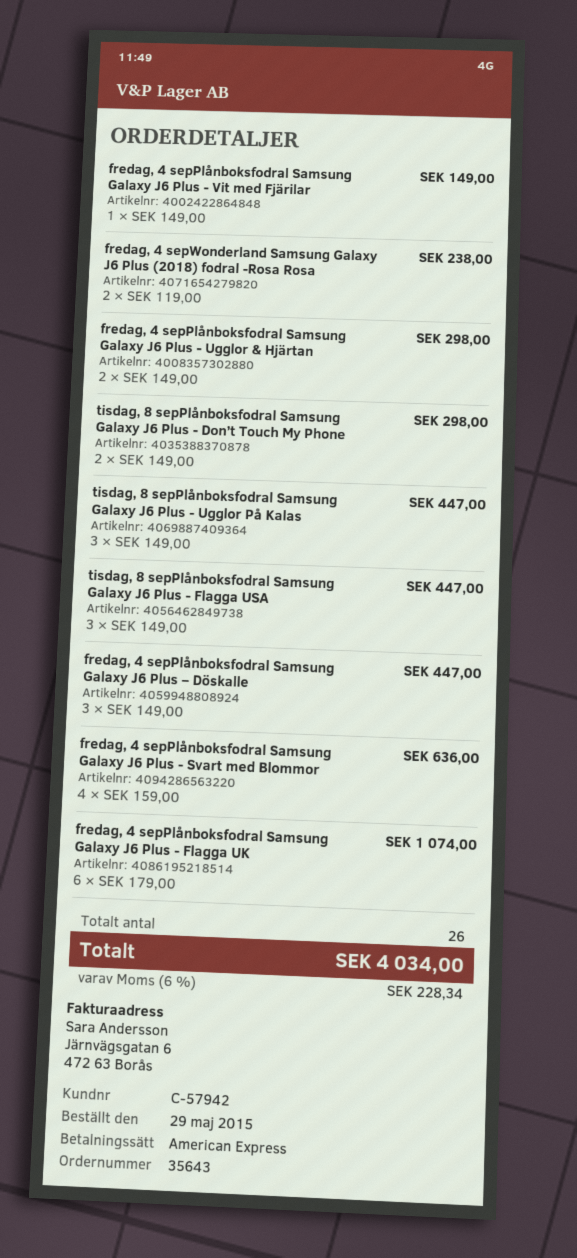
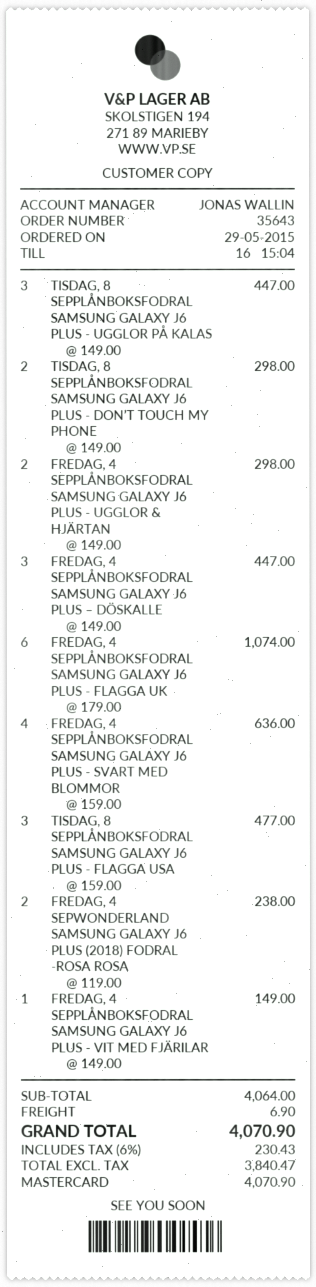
payment method: American Express -> Mastercard
tisdag, 8 sepPlånboksfodral Samsung Galaxy J6 Plus - Flagga USA: 3 x 149.00 = 447.00 -> 3 x 159.00 = 477.00
shipping: none -> 6.90
tax: 6% = 228.34 -> 6% = 230.43
total: 4034.00 -> 4070.90

